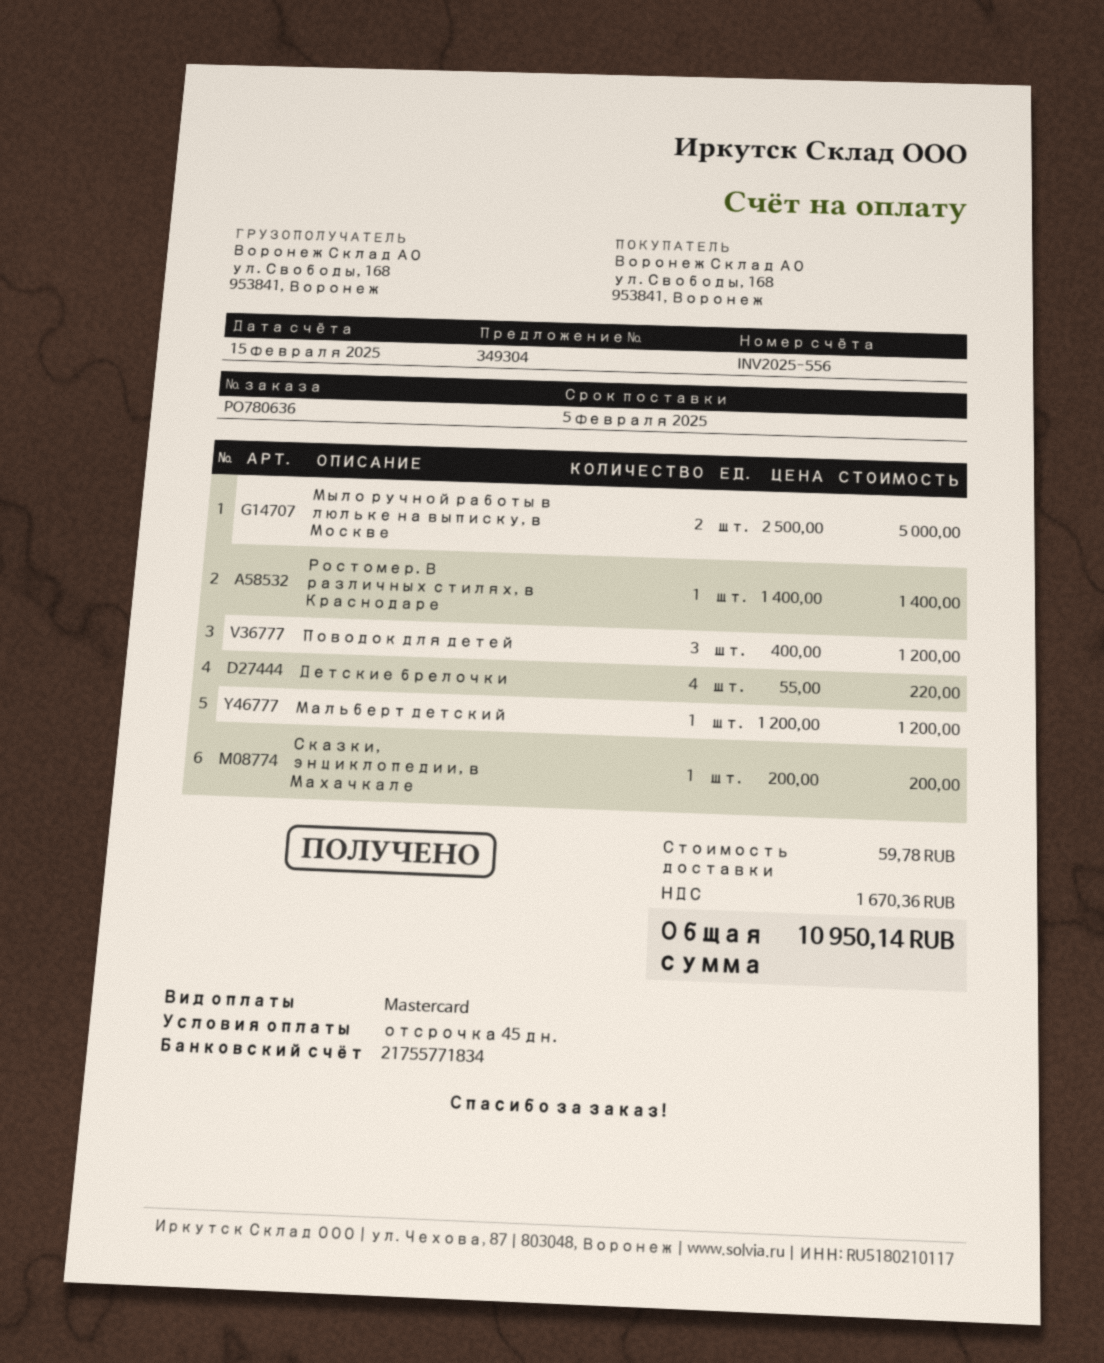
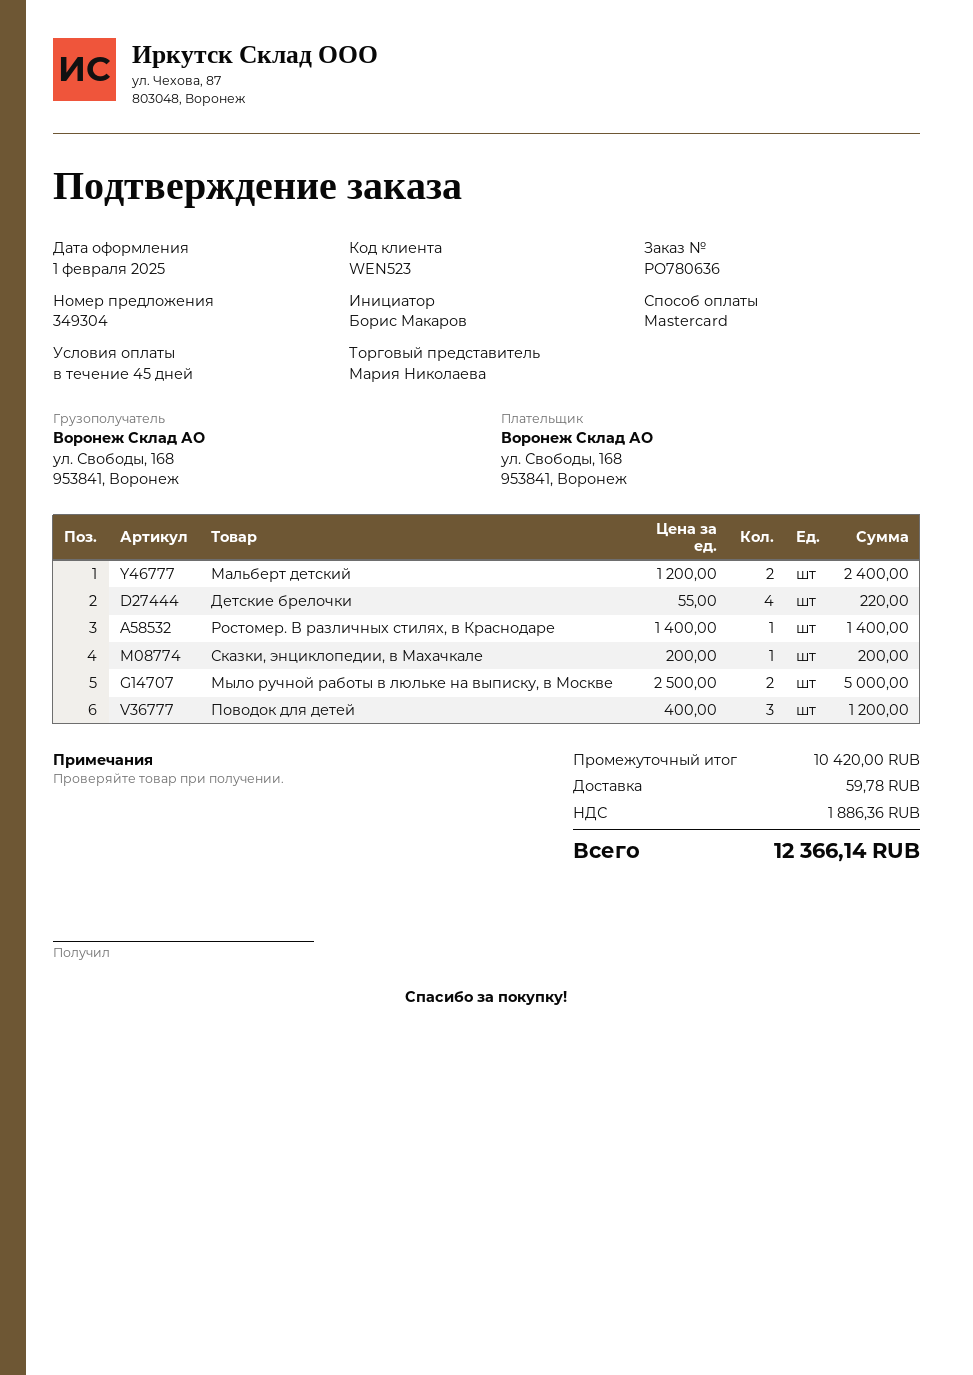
Мальберт детский: 1 x 1200.00 = 1200.00 -> 2 x 1200.00 = 2400.00
tax: 1670.36 -> 1886.36
total: 10950.14 -> 12366.14

